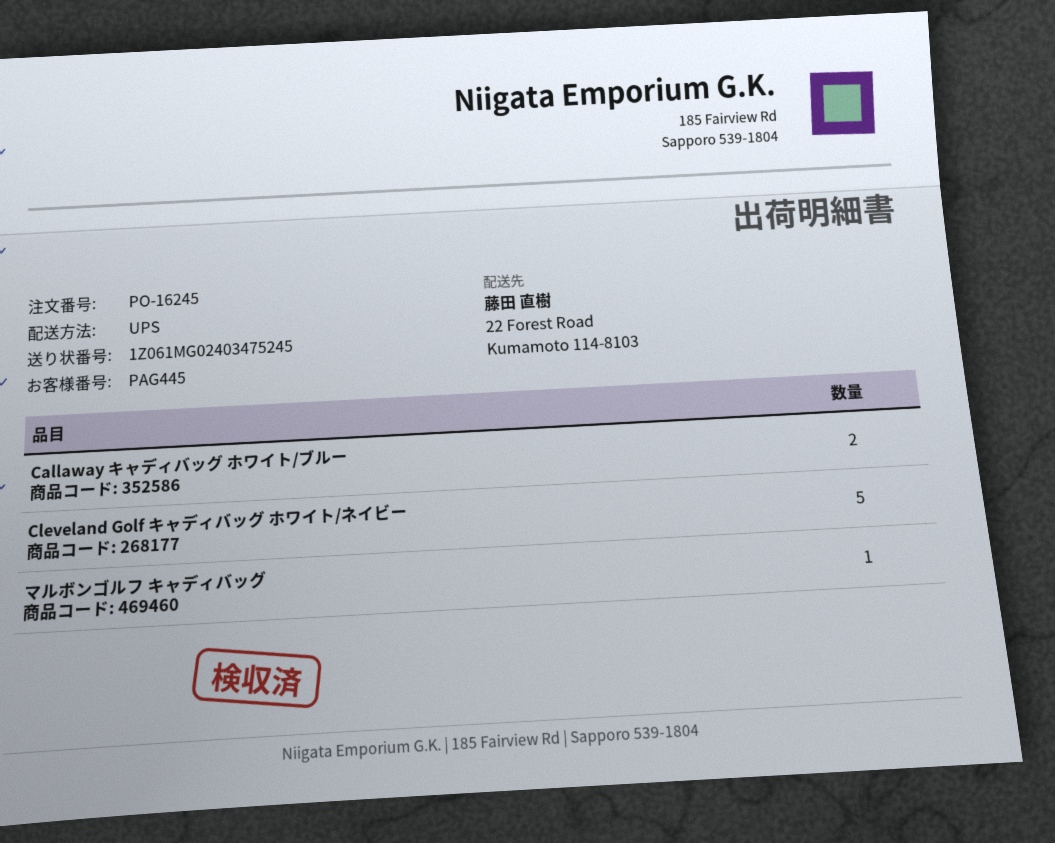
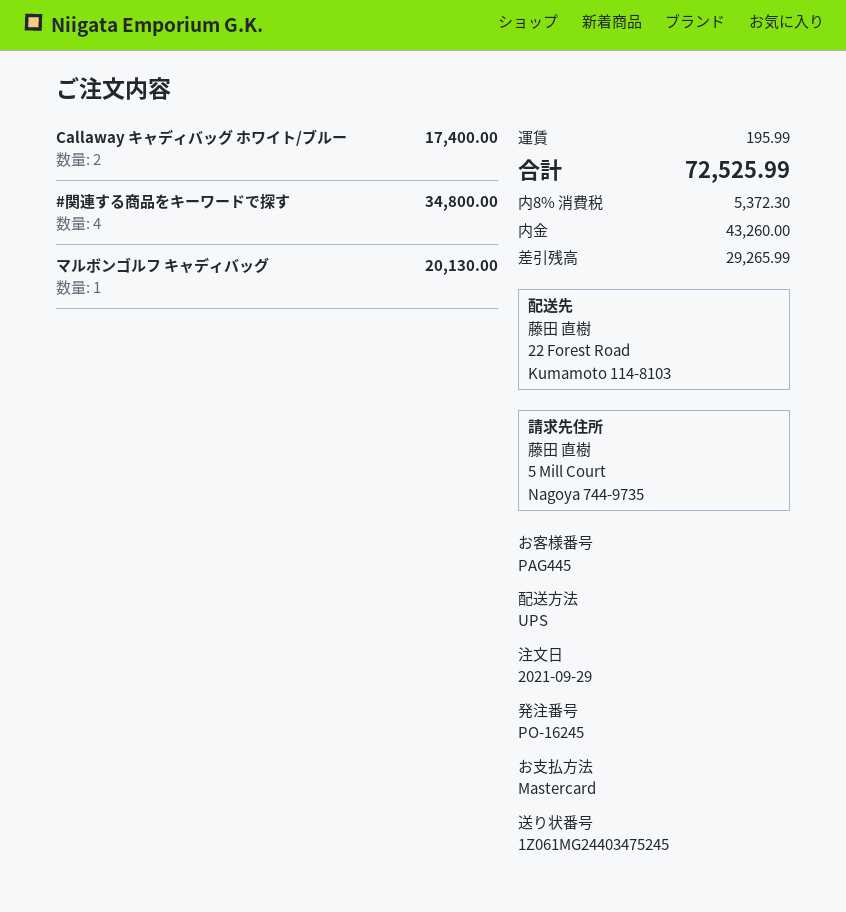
tracking number: 1Z061MG02403475245 -> 1Z061MG24403475245
Cleveland Golf キャディバッグ ホワイト/ネイビー: 5 -> none
#関連する商品をキーワードで探す: none -> 4

